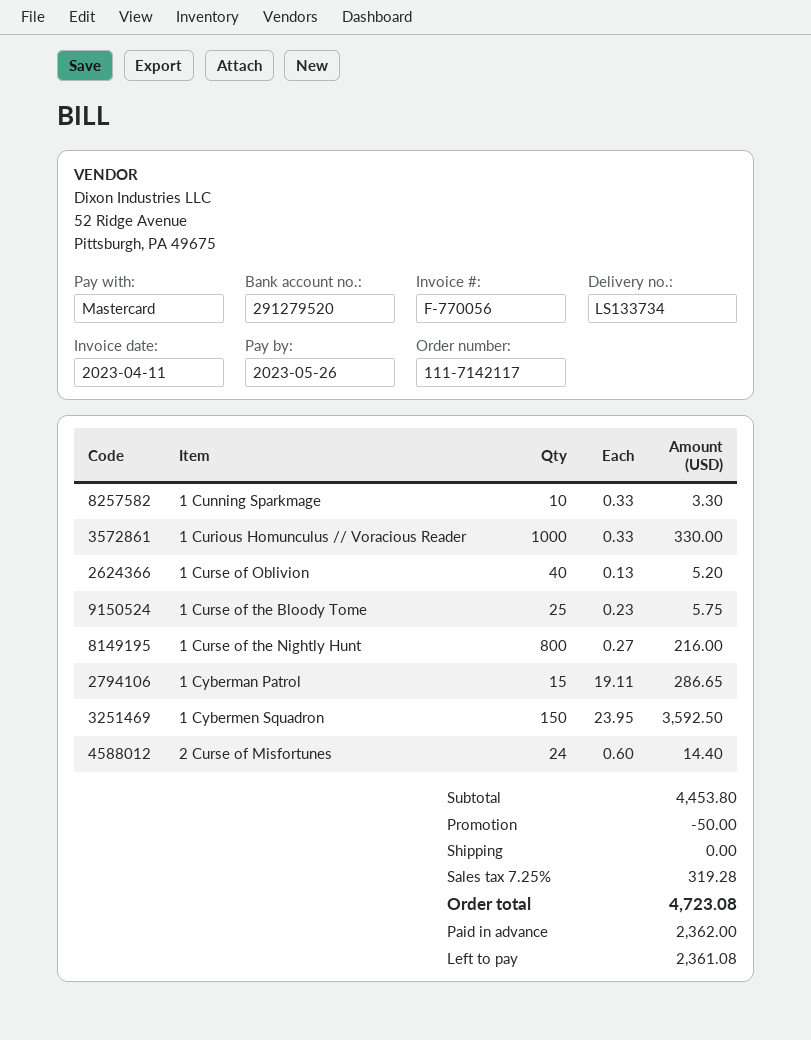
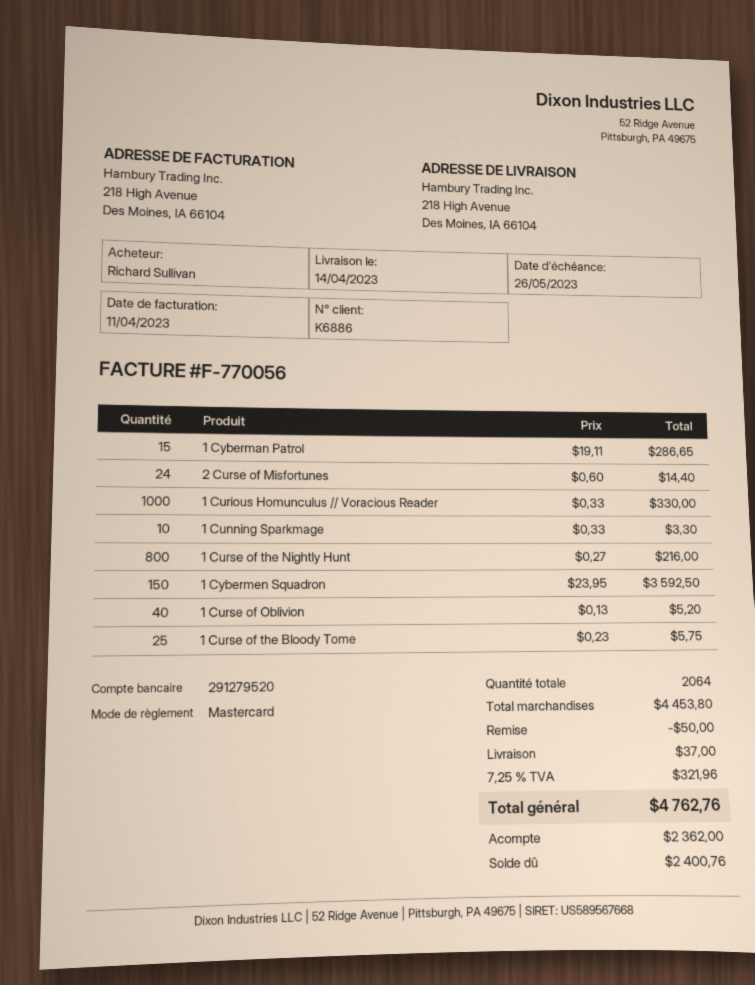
shipping: 0.00 -> 37.00
tax: 7.25% = 319.28 -> 7.25% = 321.96
total: 4723.08 -> 4762.76
balance: 2361.08 -> 2400.76

